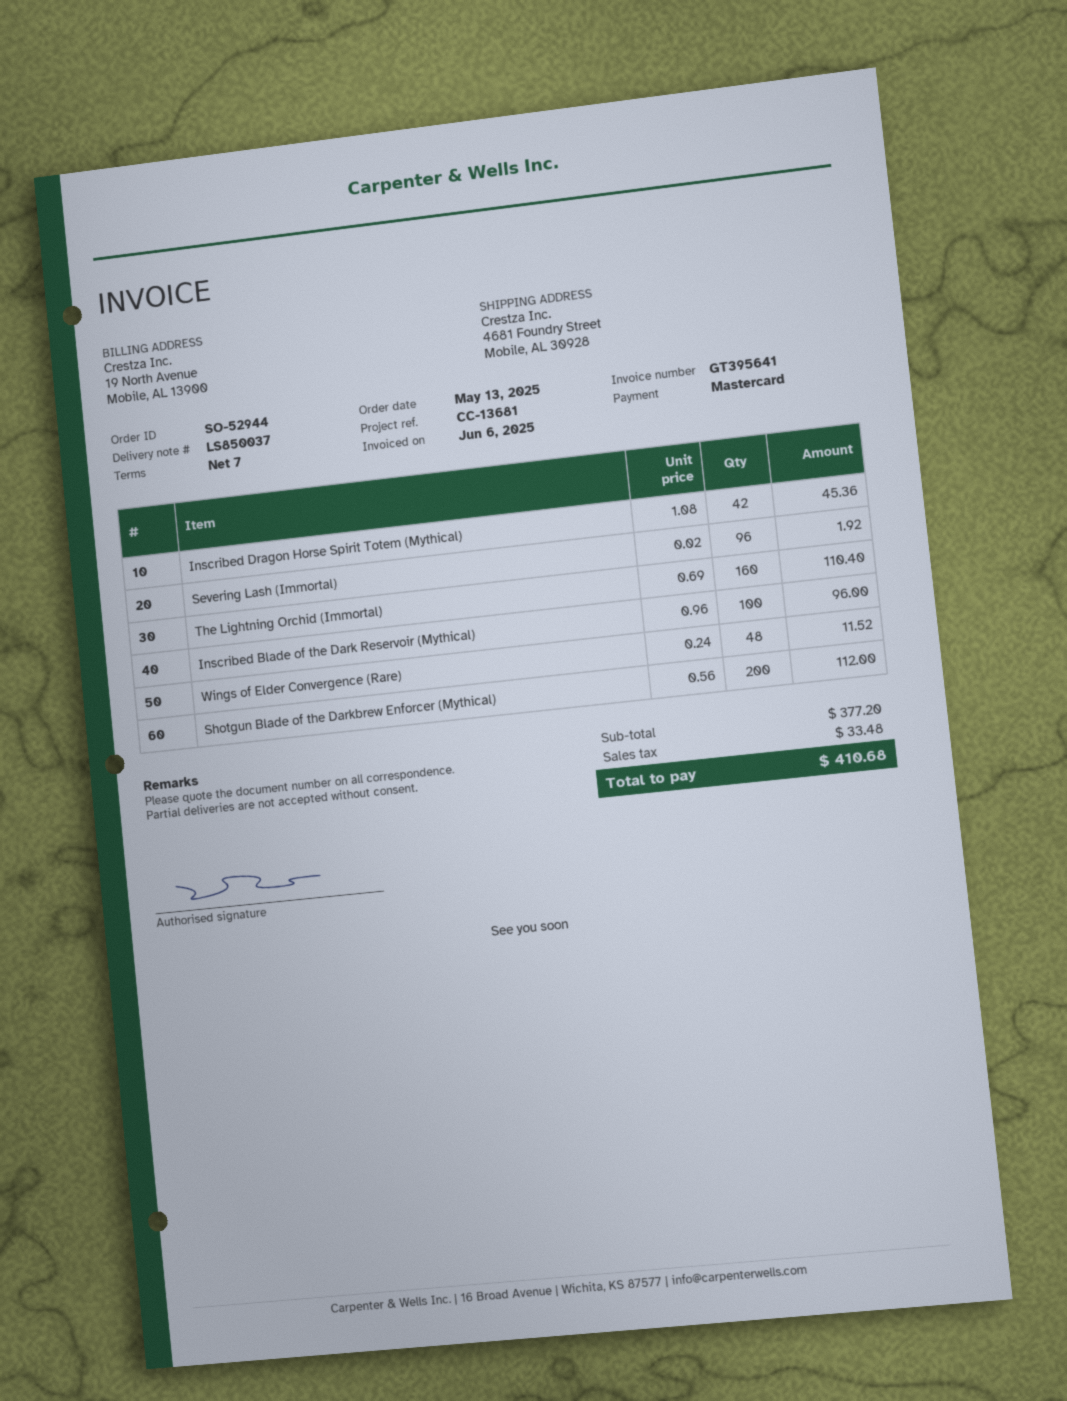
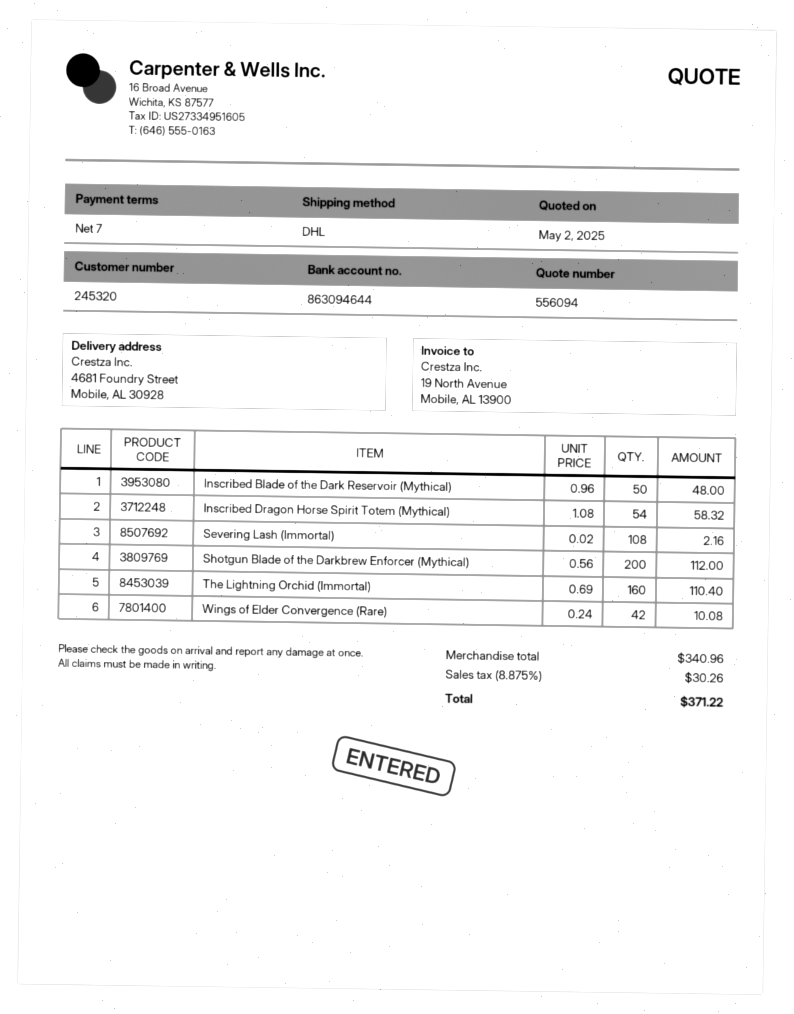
Inscribed Dragon Horse Spirit Totem (Mythical): 42 x 1.08 = 45.36 -> 54 x 1.08 = 58.32
Severing Lash (Immortal): 96 x 0.02 = 1.92 -> 108 x 0.02 = 2.16
Inscribed Blade of the Dark Reservoir (Mythical): 100 x 0.96 = 96.00 -> 50 x 0.96 = 48.00
Wings of Elder Convergence (Rare): 48 x 0.24 = 11.52 -> 42 x 0.24 = 10.08
subtotal: 377.20 -> 340.96
tax: 33.48 -> 30.26
total: 410.68 -> 371.22

